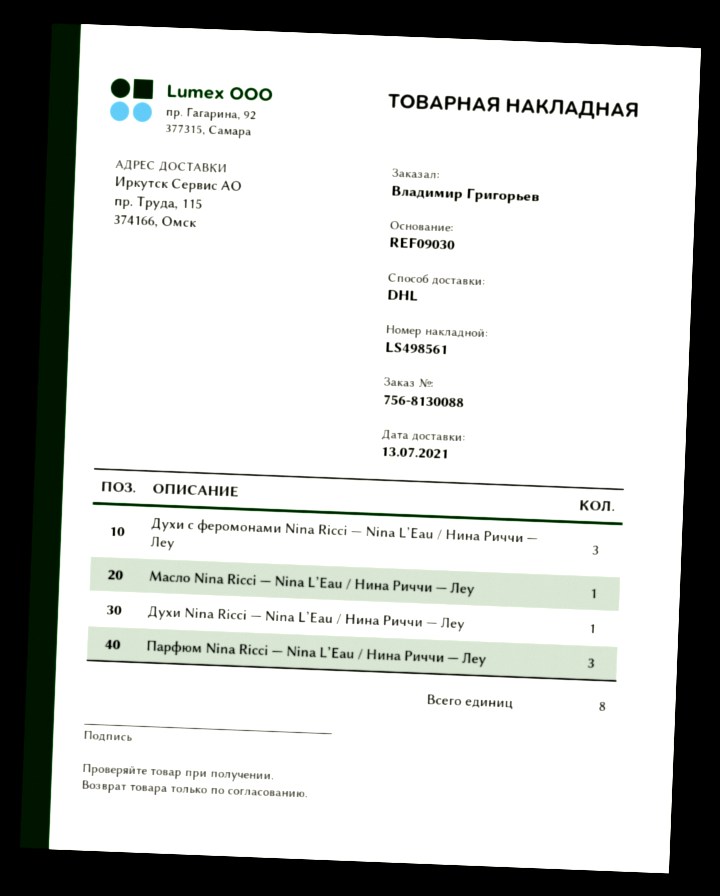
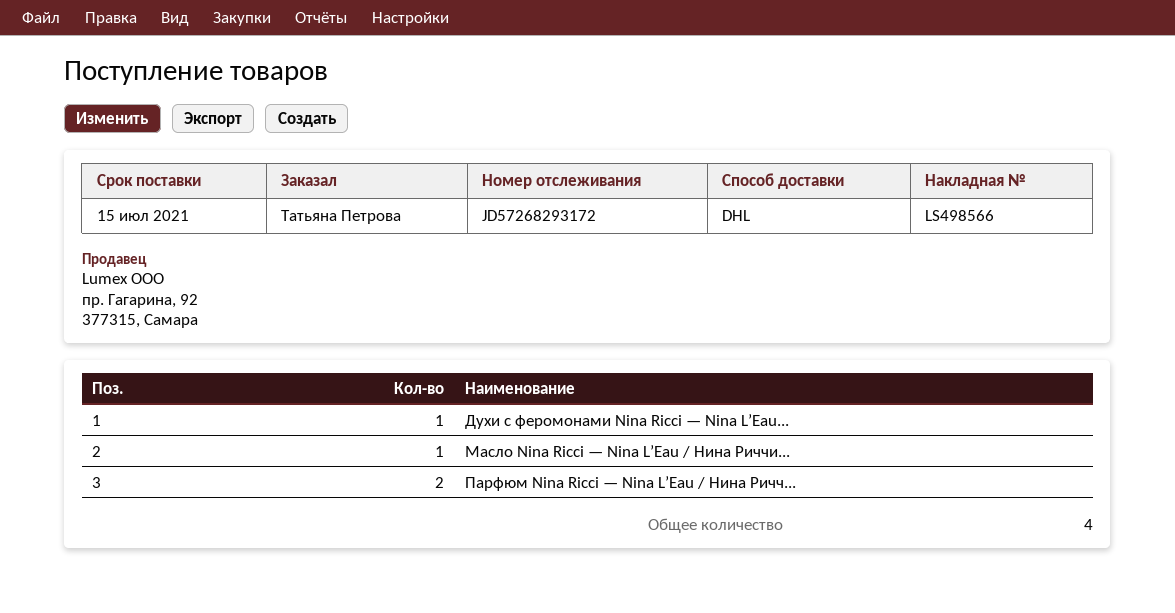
delivery note number: LS498561 -> LS498566
delivery date: 2021-07-13 -> 2021-07-15
ordered by: Владимир Григорьев -> Татьяна Петрова
Духи с феромонами Nina Ricci — Nina L’Eau / Нина Риччи — Леу: 3 -> 1
Духи Nina Ricci — Nina L’Eau / Нина Риччи — Леу: 1 -> none
Парфюм Nina Ricci — Nina L’Eau / Нина Риччи — Леу: 3 -> 2
total quantity: 8 -> 4

